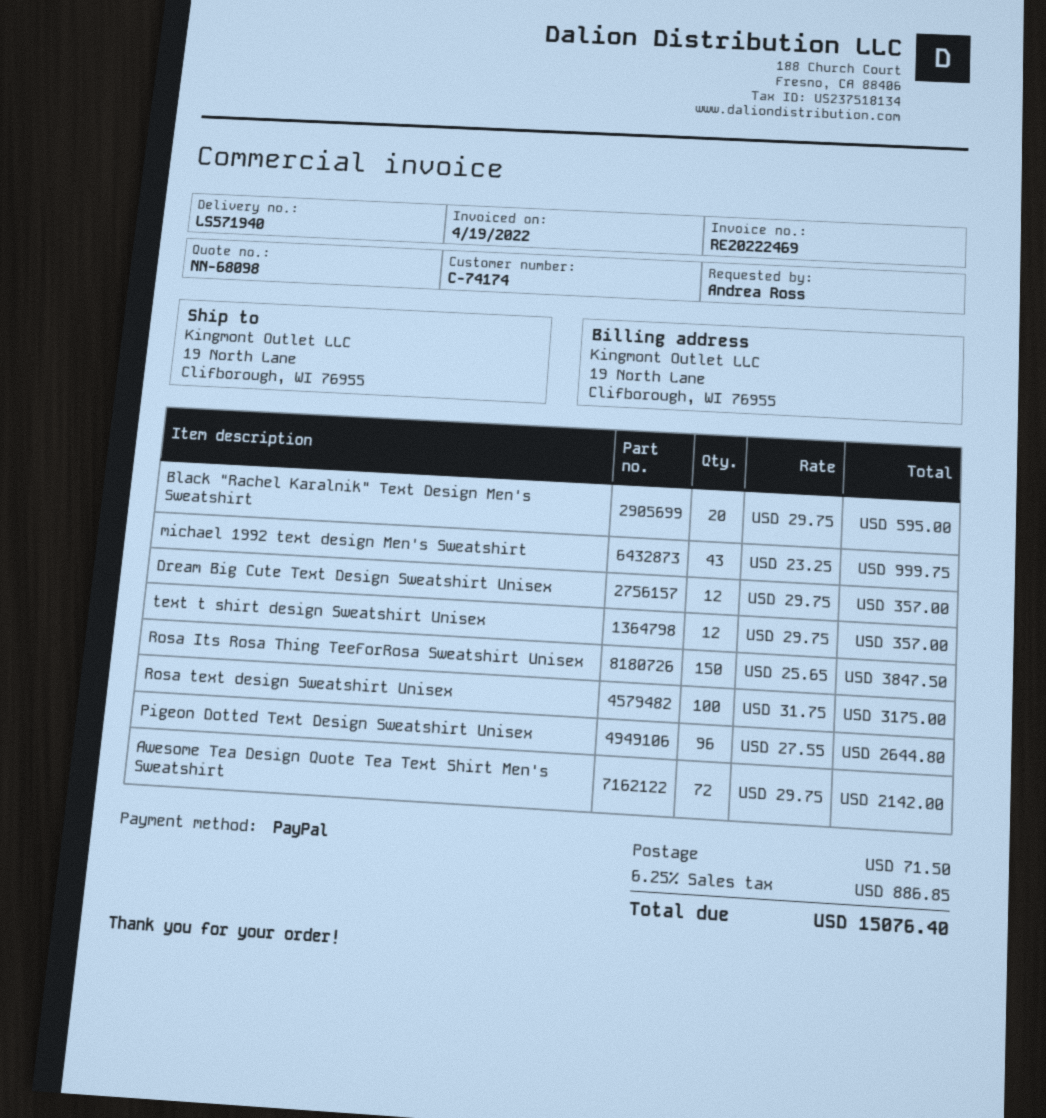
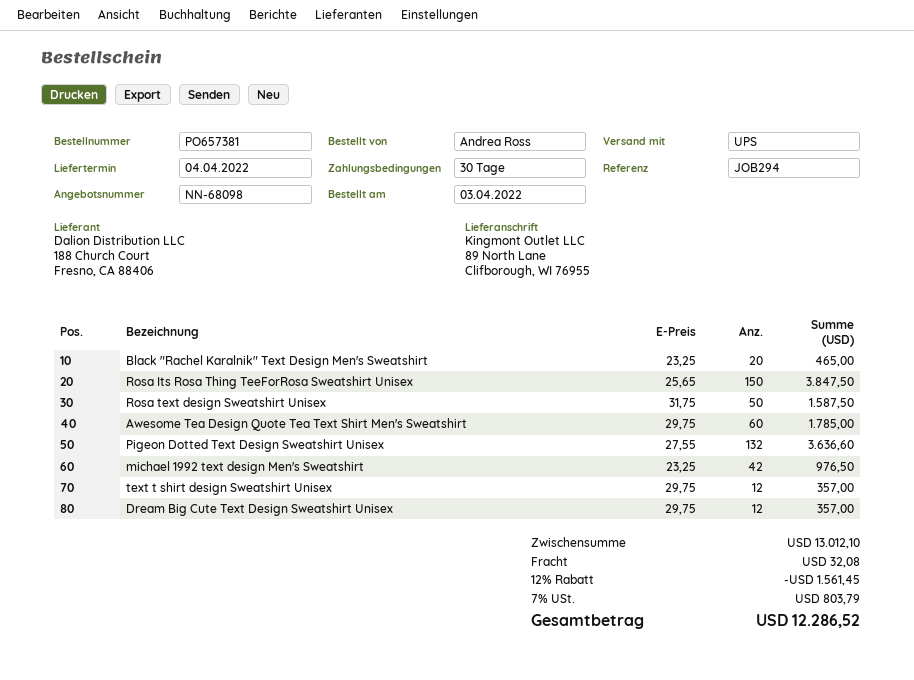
ship to: 19 North Lane, Clifborough, WI 76955 -> 89 North Lane, Clifborough, WI 76955
Black "Rachel Karalnik" Text Design Men's Sweatshirt: 20 x 29.75 = 595.00 -> 20 x 23.25 = 465.00
michael 1992 text design Men's Sweatshirt: 43 x 23.25 = 999.75 -> 42 x 23.25 = 976.50
Rosa text design Sweatshirt Unisex: 100 x 31.75 = 3175.00 -> 50 x 31.75 = 1587.50
Pigeon Dotted Text Design Sweatshirt Unisex: 96 x 27.55 = 2644.80 -> 132 x 27.55 = 3636.60
Awesome Tea Design Quote Tea Text Shirt Men's Sweatshirt: 72 x 29.75 = 2142.00 -> 60 x 29.75 = 1785.00
discount: none -> 12% = 1561.45
shipping: 71.50 -> 32.08
tax: 6.25% = 886.85 -> 7% = 803.79
total: 15076.40 -> 12286.52

